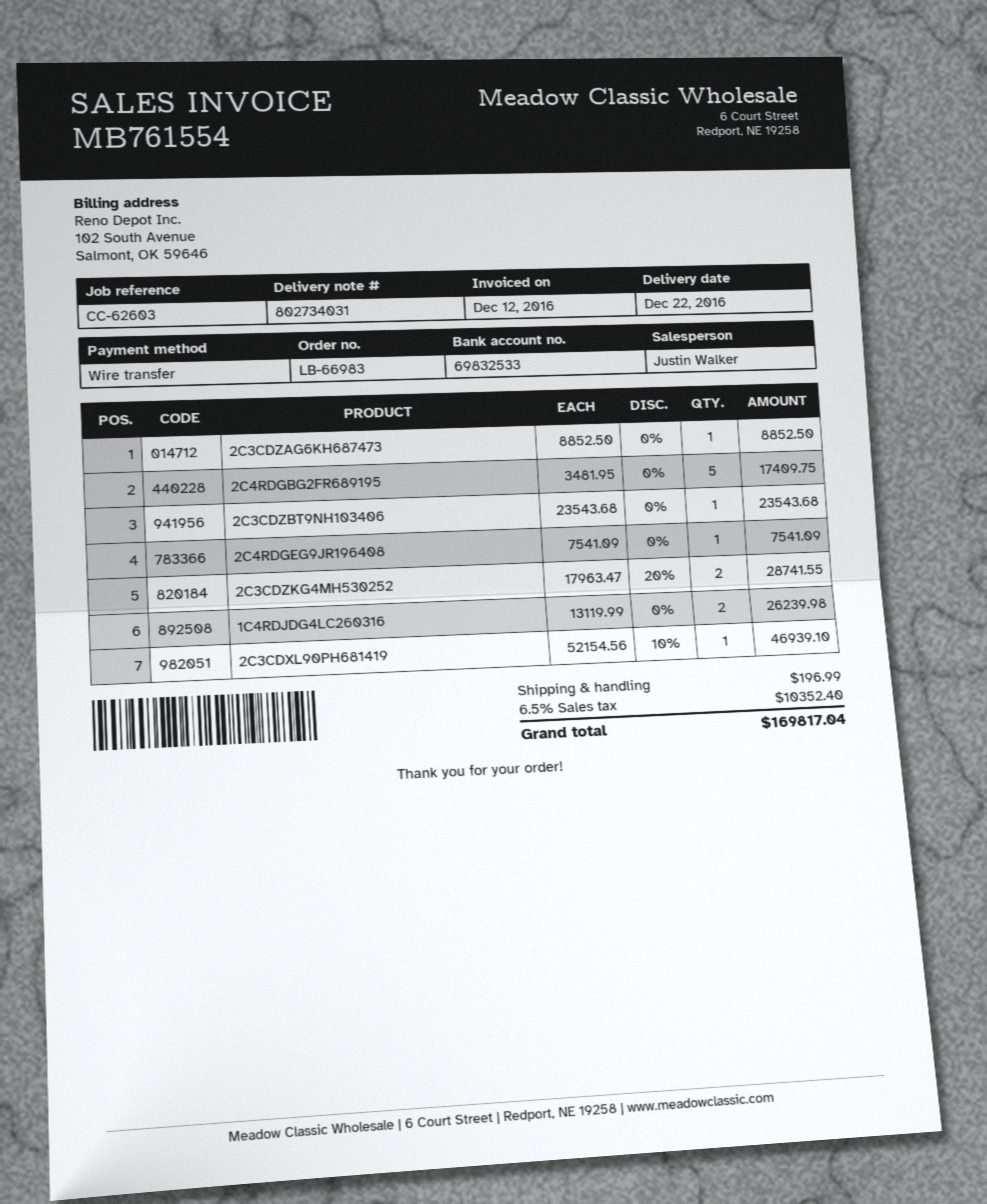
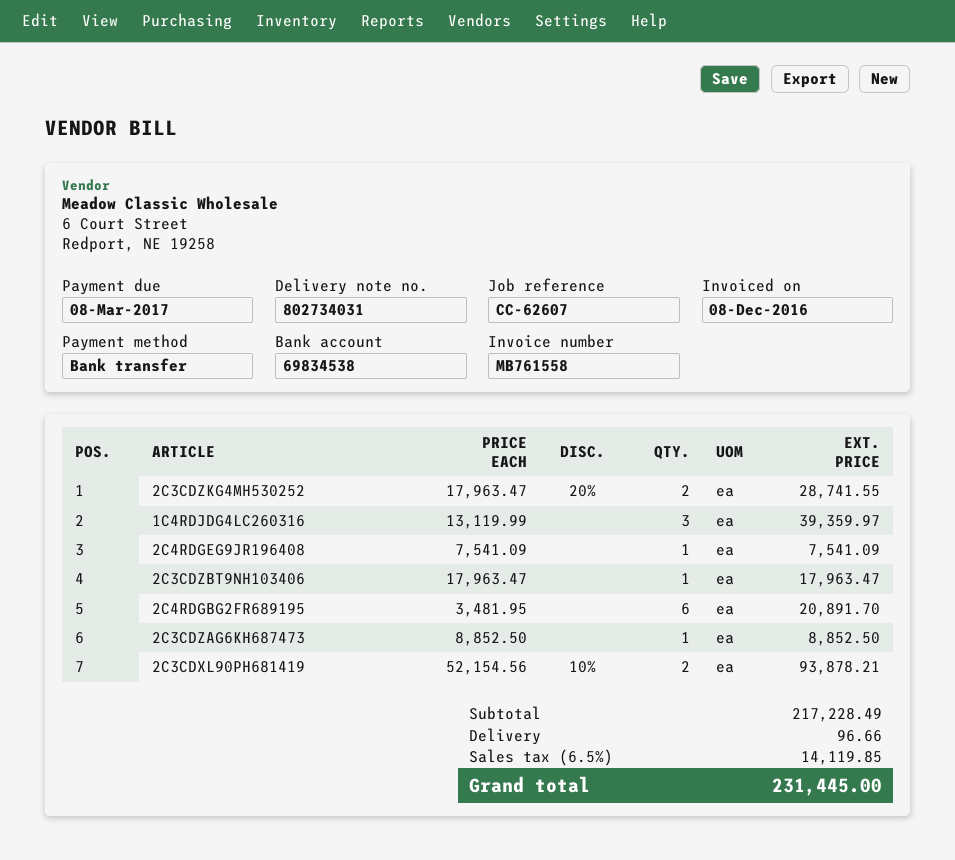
invoice number: MB761554 -> MB761558
invoice date: 2016-12-12 -> 2016-12-08
reference: CC-62603 -> CC-62607
bank account: 69832533 -> 69834538
2C4RDGBG2FR689195: 5 x 3481.95 = 17409.75 -> 6 x 3481.95 = 20891.70
2C3CDZBT9NH103406: 1 x 23543.68 = 23543.68 -> 1 x 17963.47 = 17963.47
1C4RDJDG4LC260316: 2 x 13119.99 = 26239.98 -> 3 x 13119.99 = 39359.97
2C3CDXL90PH681419: 1 x 52154.56 - 10% = 46939.10 -> 2 x 52154.56 - 10% = 93878.21
shipping: 196.99 -> 96.66
tax: 6.5% = 10352.40 -> 6.5% = 14119.85
total: 169817.04 -> 231445.00

